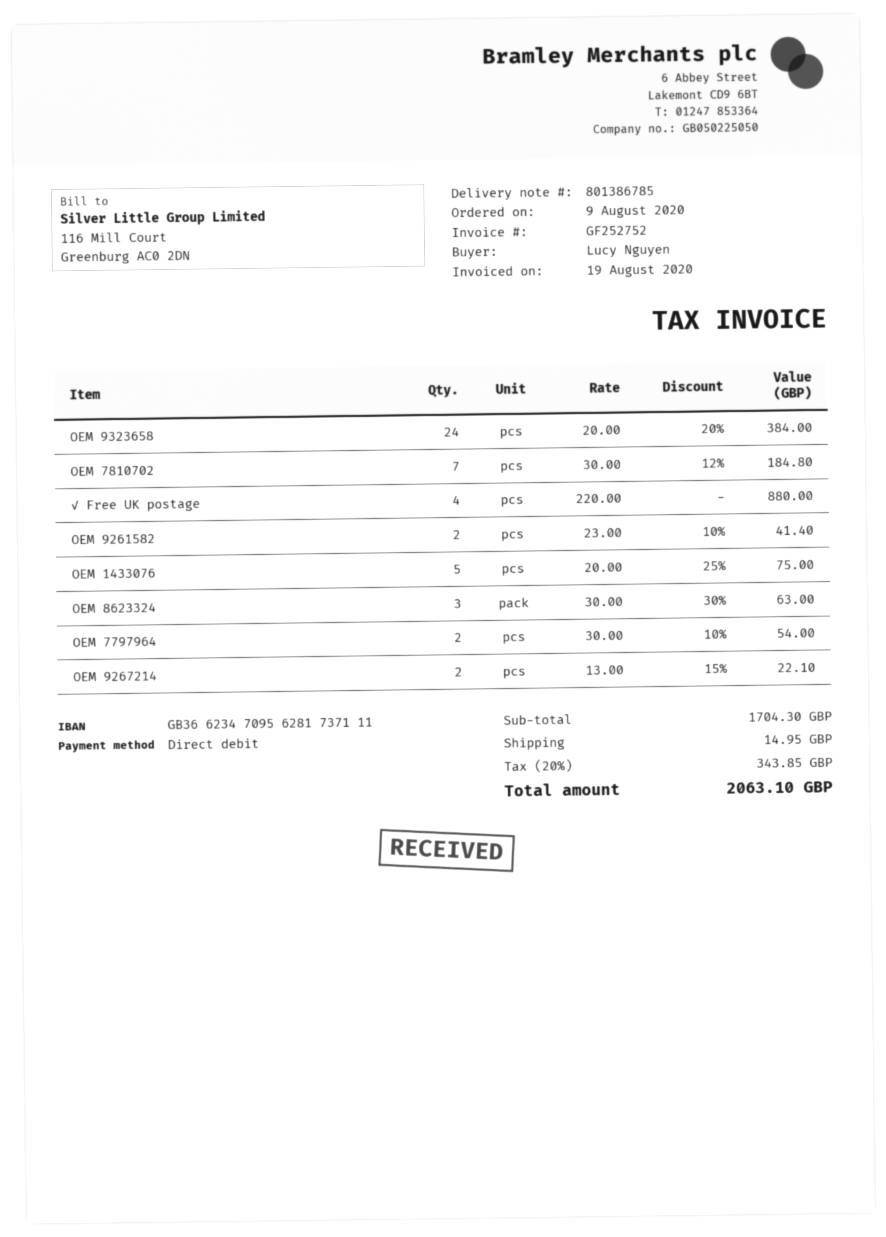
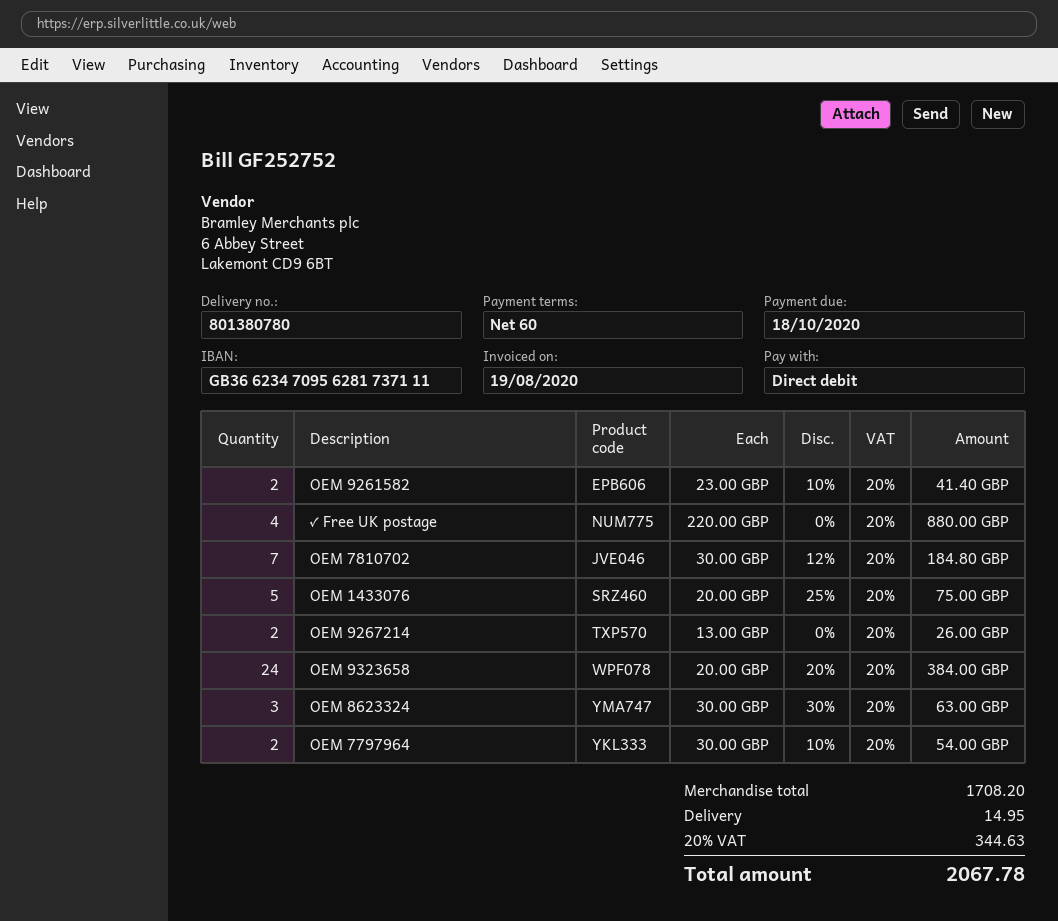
delivery note number: 801386785 -> 801380780
OEM 9267214: 2 x 13.00 - 15% = 22.10 -> 2 x 13.00 = 26.00
subtotal: 1704.30 -> 1708.20
tax: 20% = 343.85 -> 20% = 344.63
total: 2063.10 -> 2067.78

